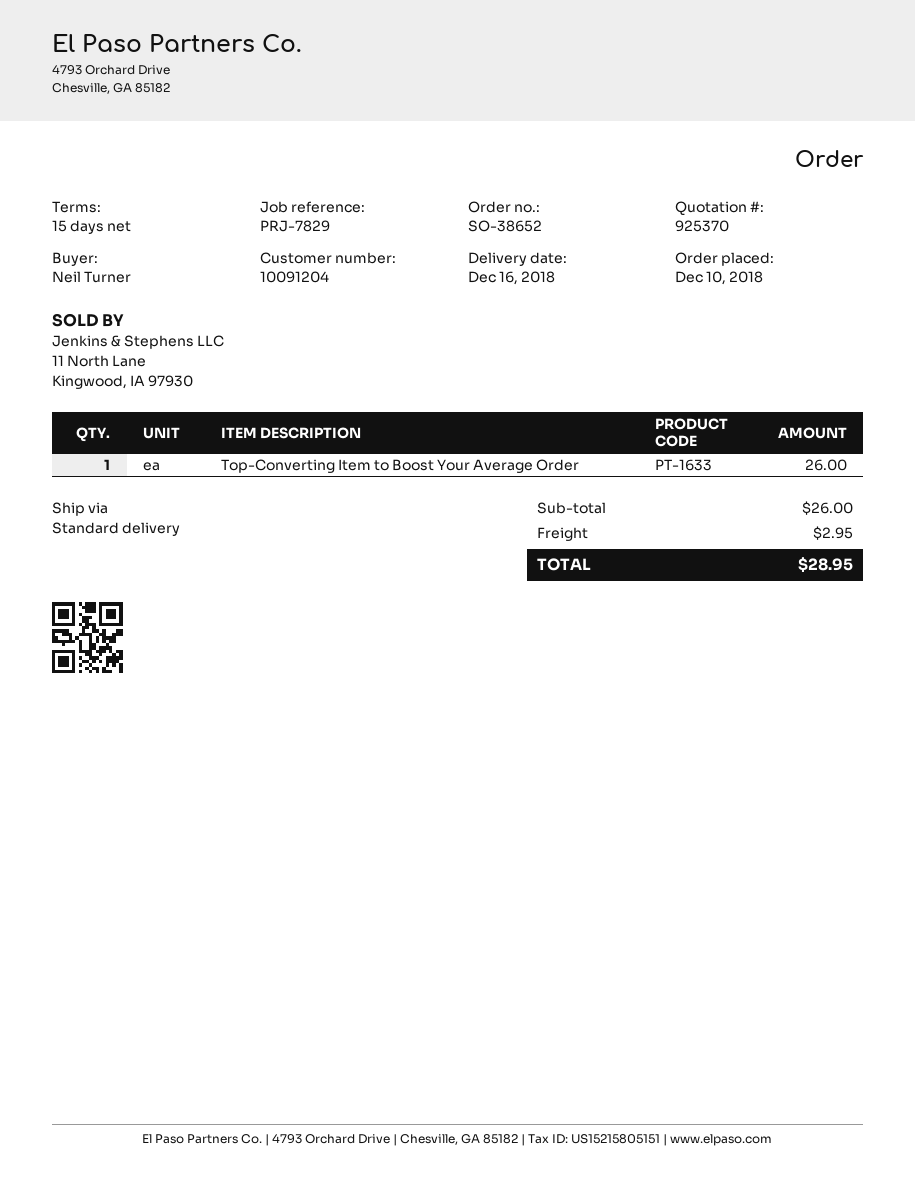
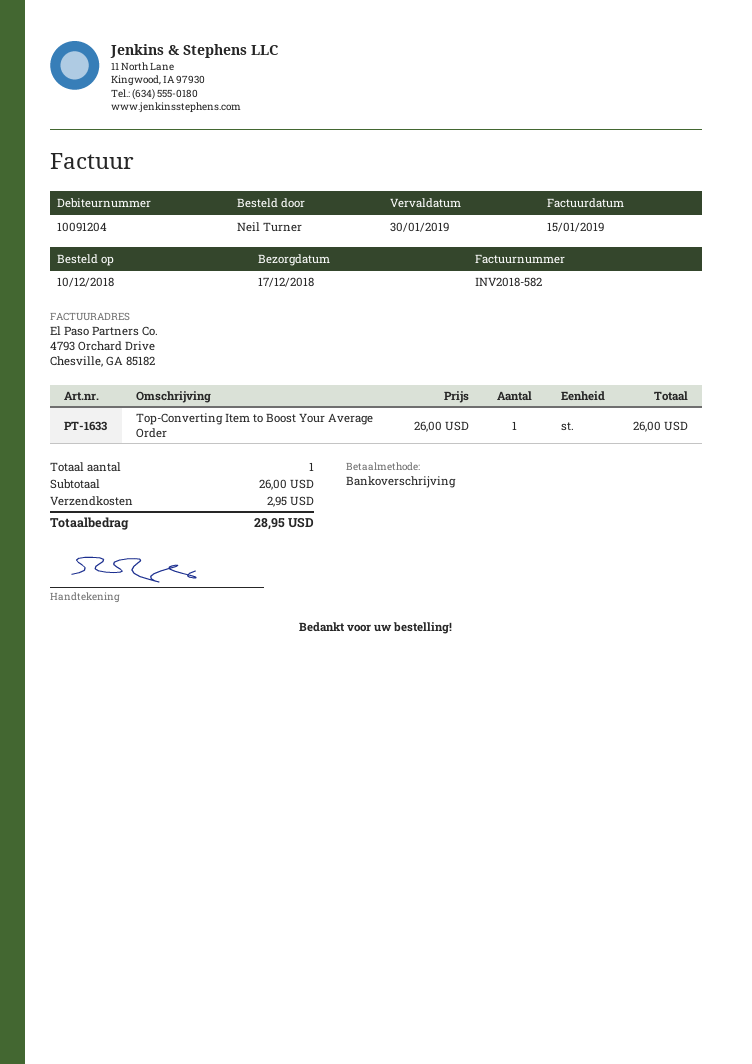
delivery date: 2018-12-16 -> 2018-12-17

